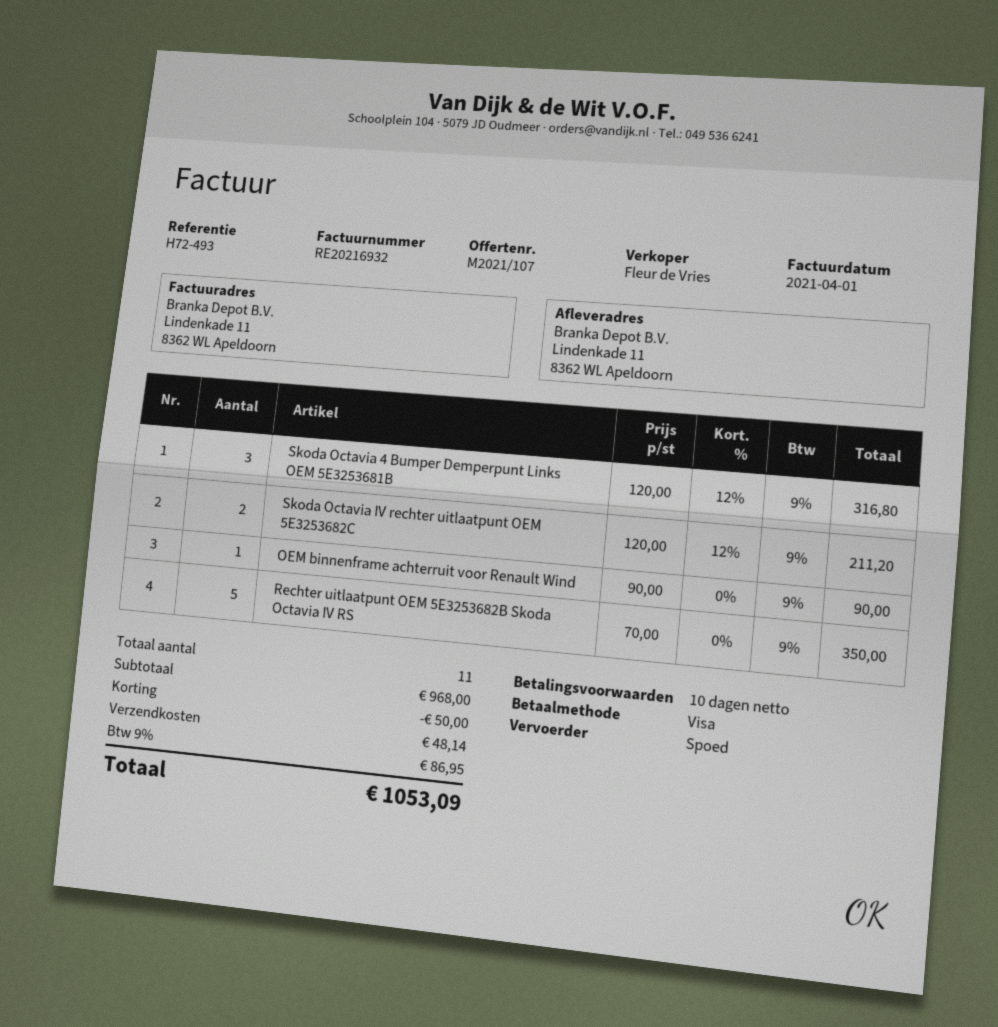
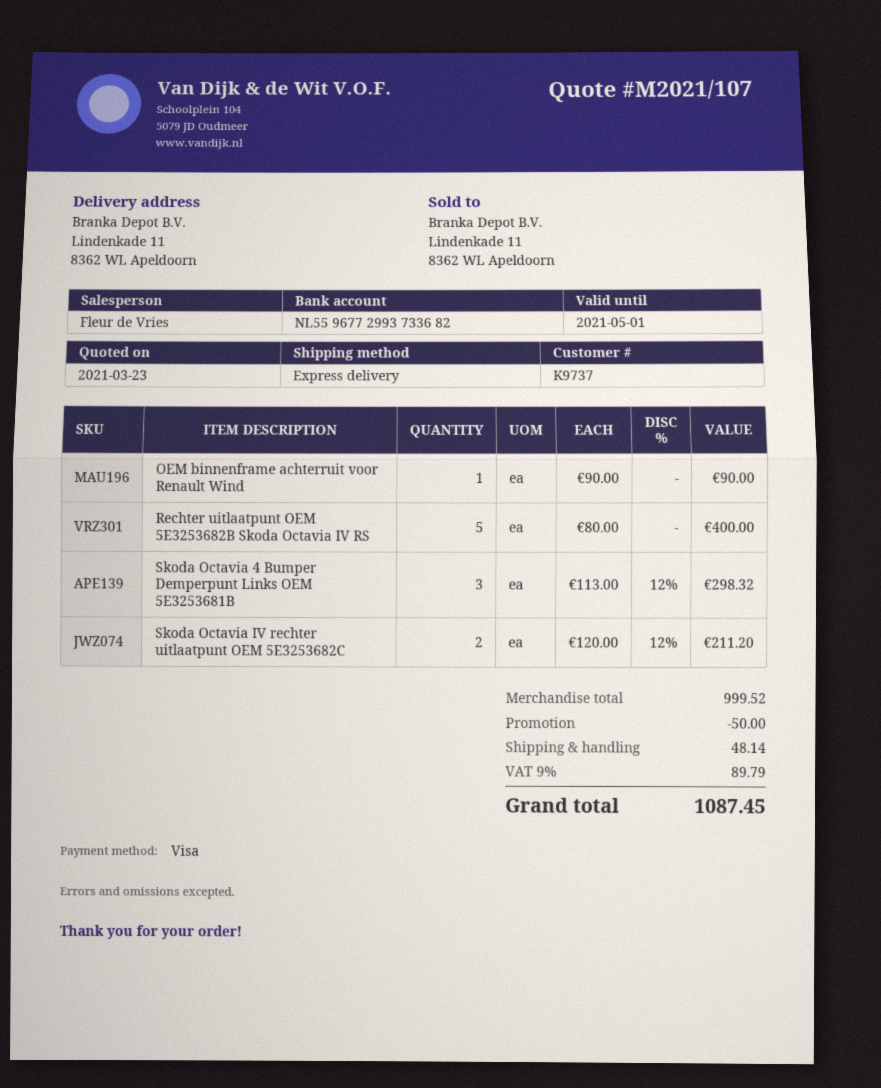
Skoda Octavia 4 Bumper Demperpunt Links OEM 5E3253681B: 3 x 120.00 - 12% = 316.80 -> 3 x 113.00 - 12% = 298.32
Rechter uitlaatpunt OEM 5E3253682B Skoda Octavia IV RS: 5 x 70.00 = 350.00 -> 5 x 80.00 = 400.00
subtotal: 968.00 -> 999.52
tax: 9% = 86.95 -> 9% = 89.79
total: 1053.09 -> 1087.45

